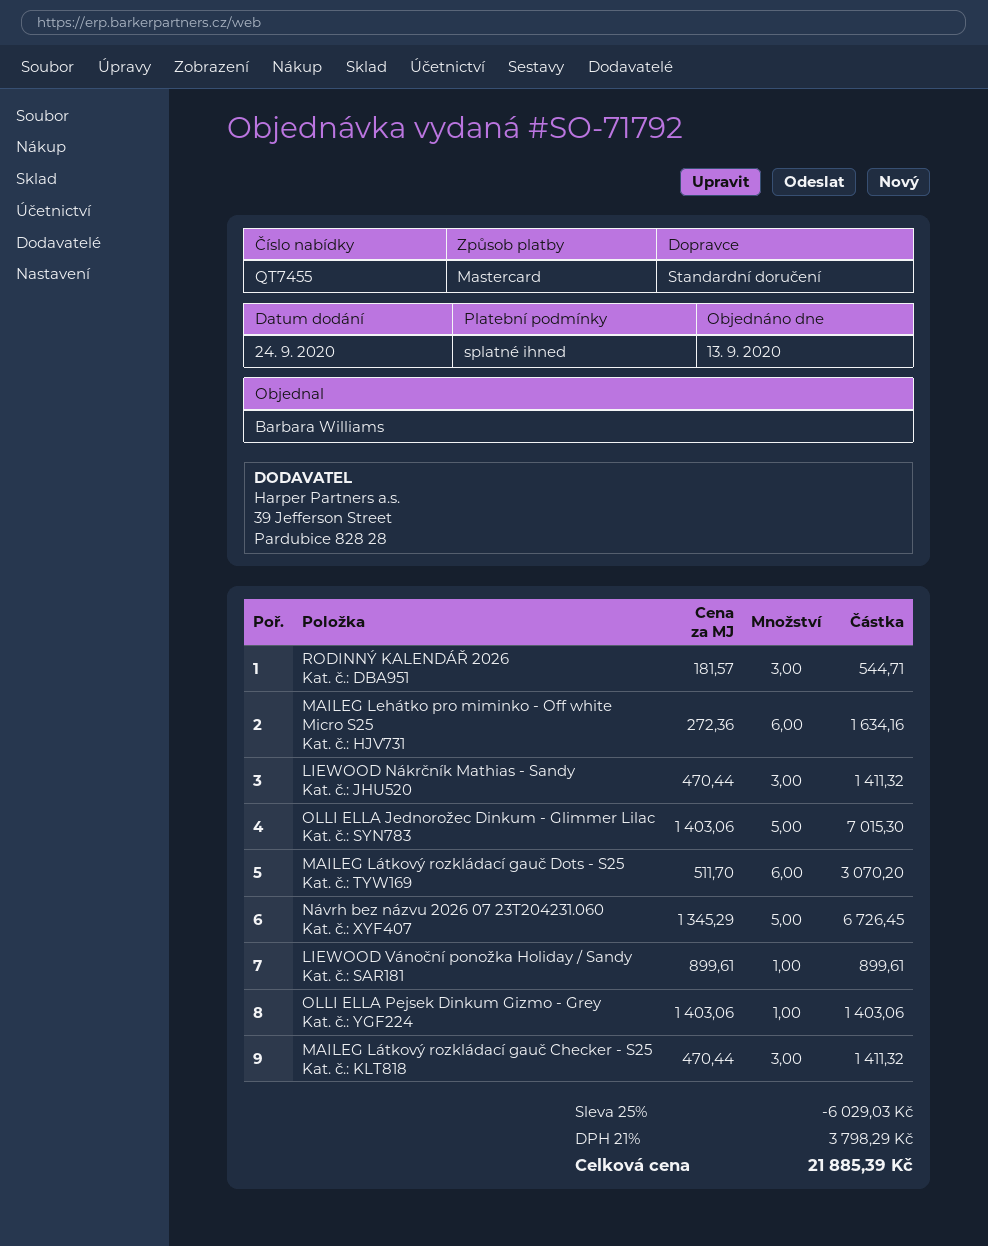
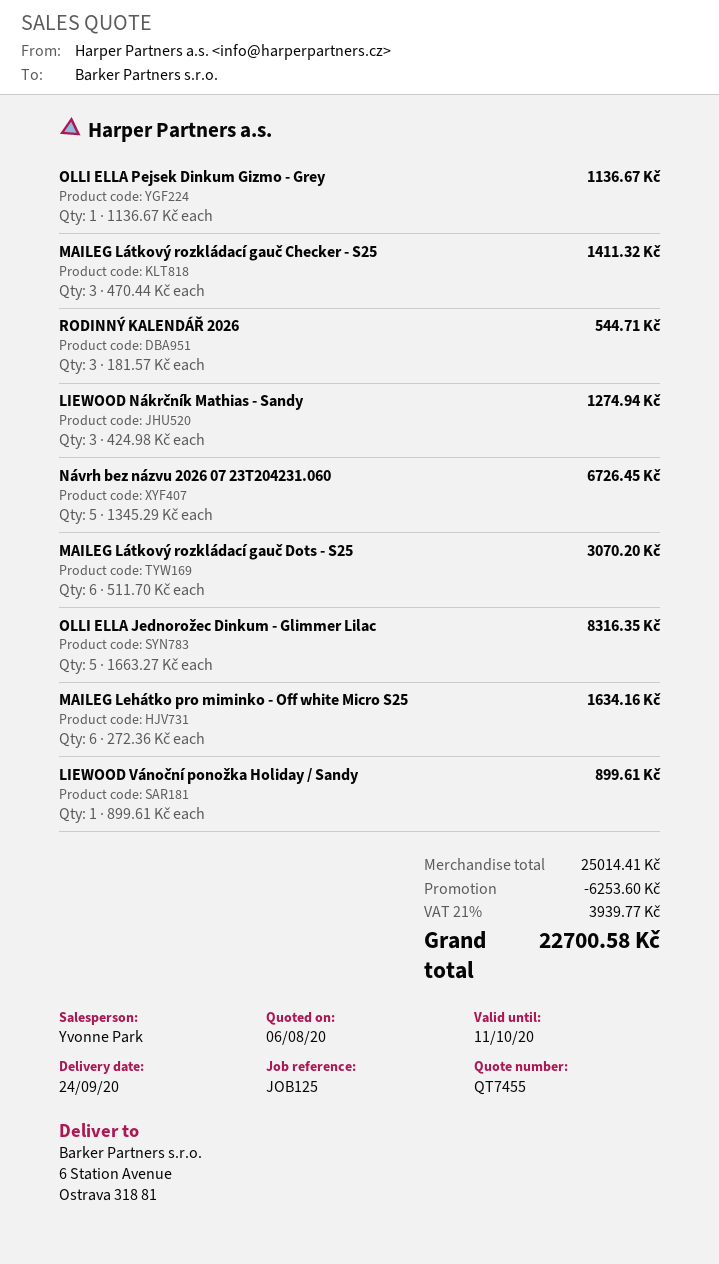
LIEWOOD Nákrčník Mathias - Sandy: 3 x 470.44 = 1411.32 -> 3 x 424.98 = 1274.94
OLLI ELLA Jednorožec Dinkum - Glimmer Lilac: 5 x 1403.06 = 7015.30 -> 5 x 1663.27 = 8316.35
OLLI ELLA Pejsek Dinkum Gizmo - Grey: 1 x 1403.06 = 1403.06 -> 1 x 1136.67 = 1136.67
discount: 6029.03 -> 6253.60
tax: 21% = 3798.29 -> 21% = 3939.77
total: 21885.39 -> 22700.58

